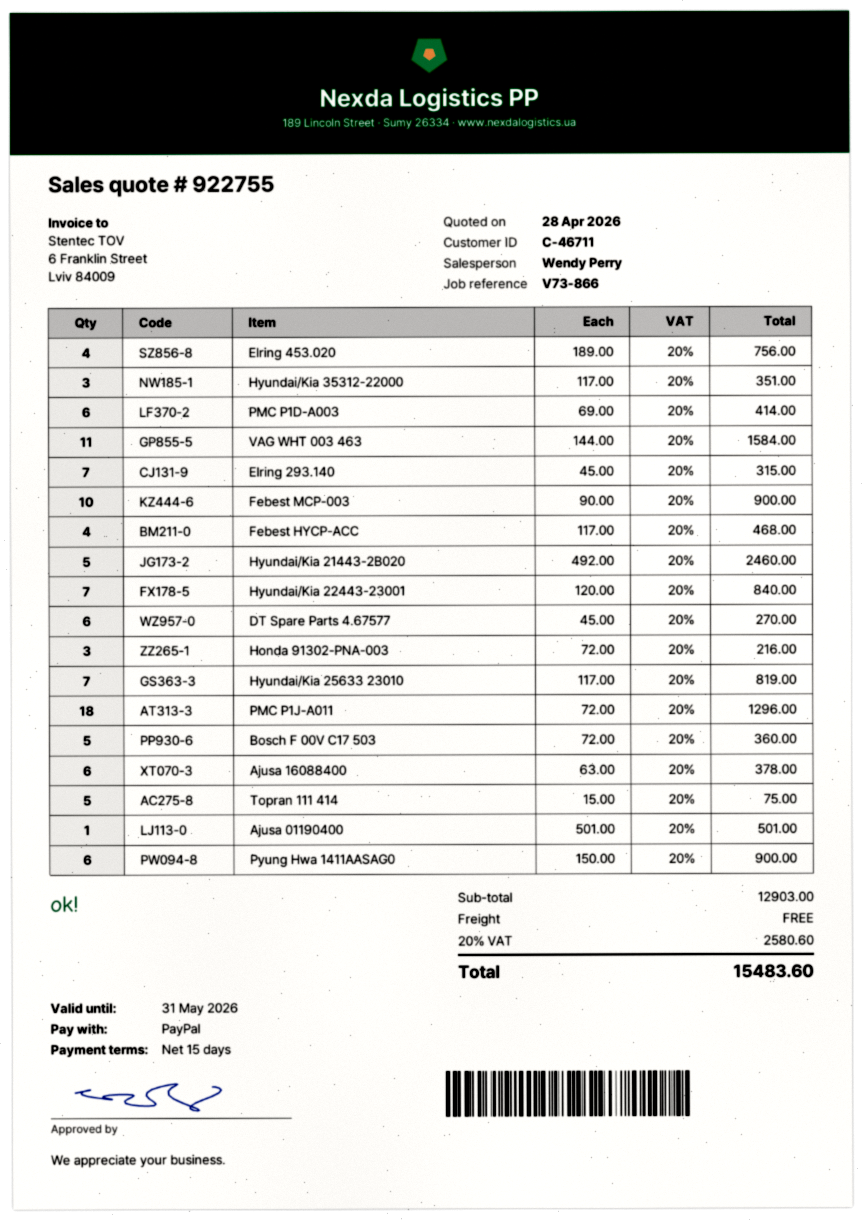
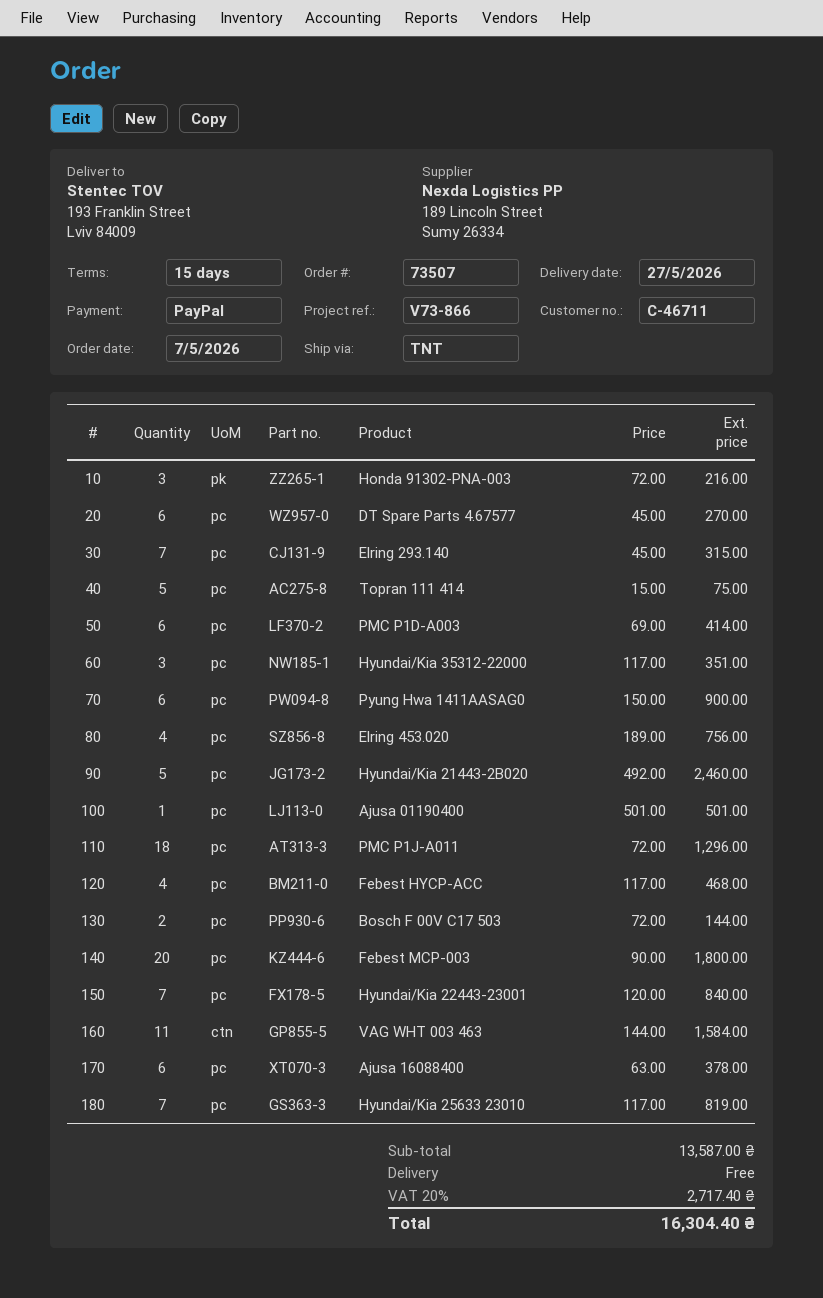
Febest MCP-003: 10 x 90.00 = 900.00 -> 20 x 90.00 = 1800.00
Bosch F 00V C17 503: 5 x 72.00 = 360.00 -> 2 x 72.00 = 144.00
subtotal: 12903.00 -> 13587.00
tax: 20% = 2580.60 -> 20% = 2717.40
total: 15483.60 -> 16304.40

